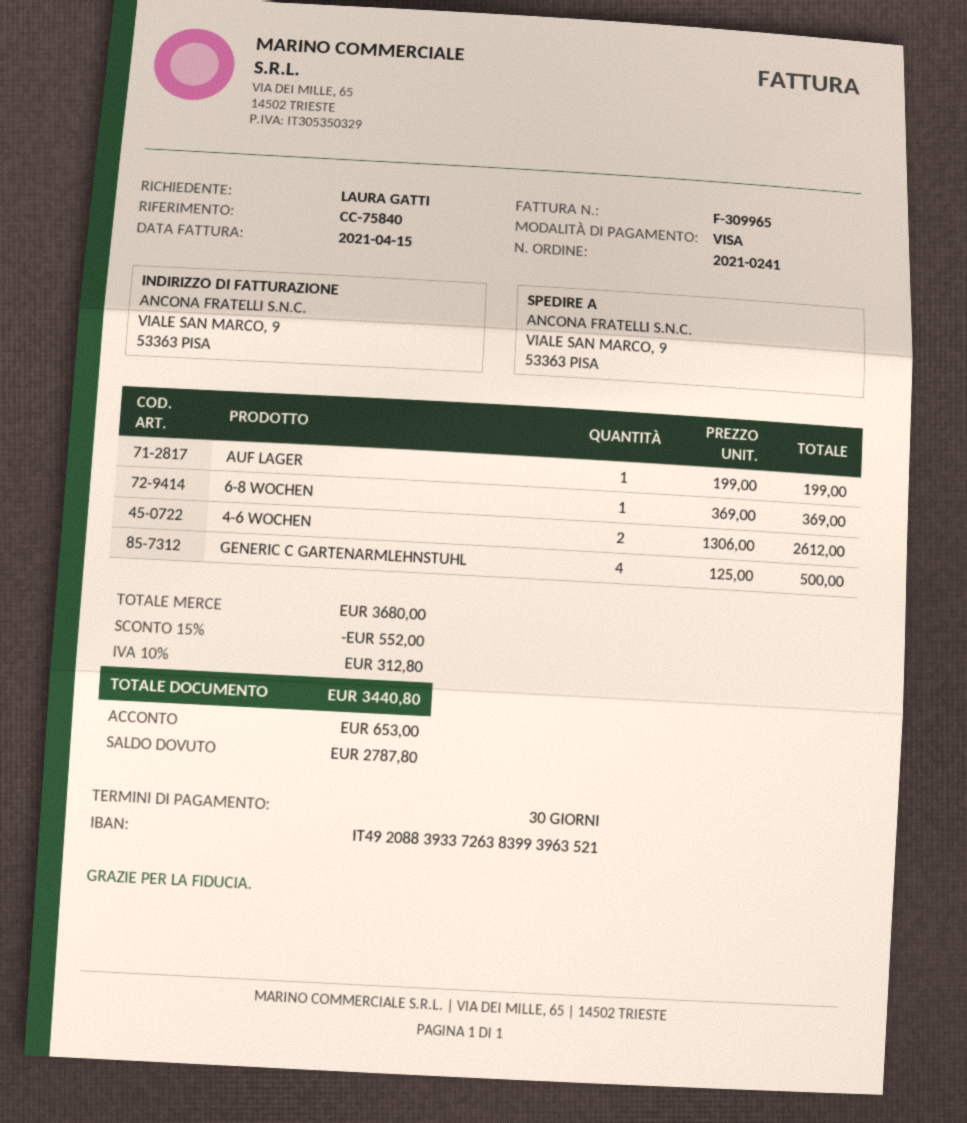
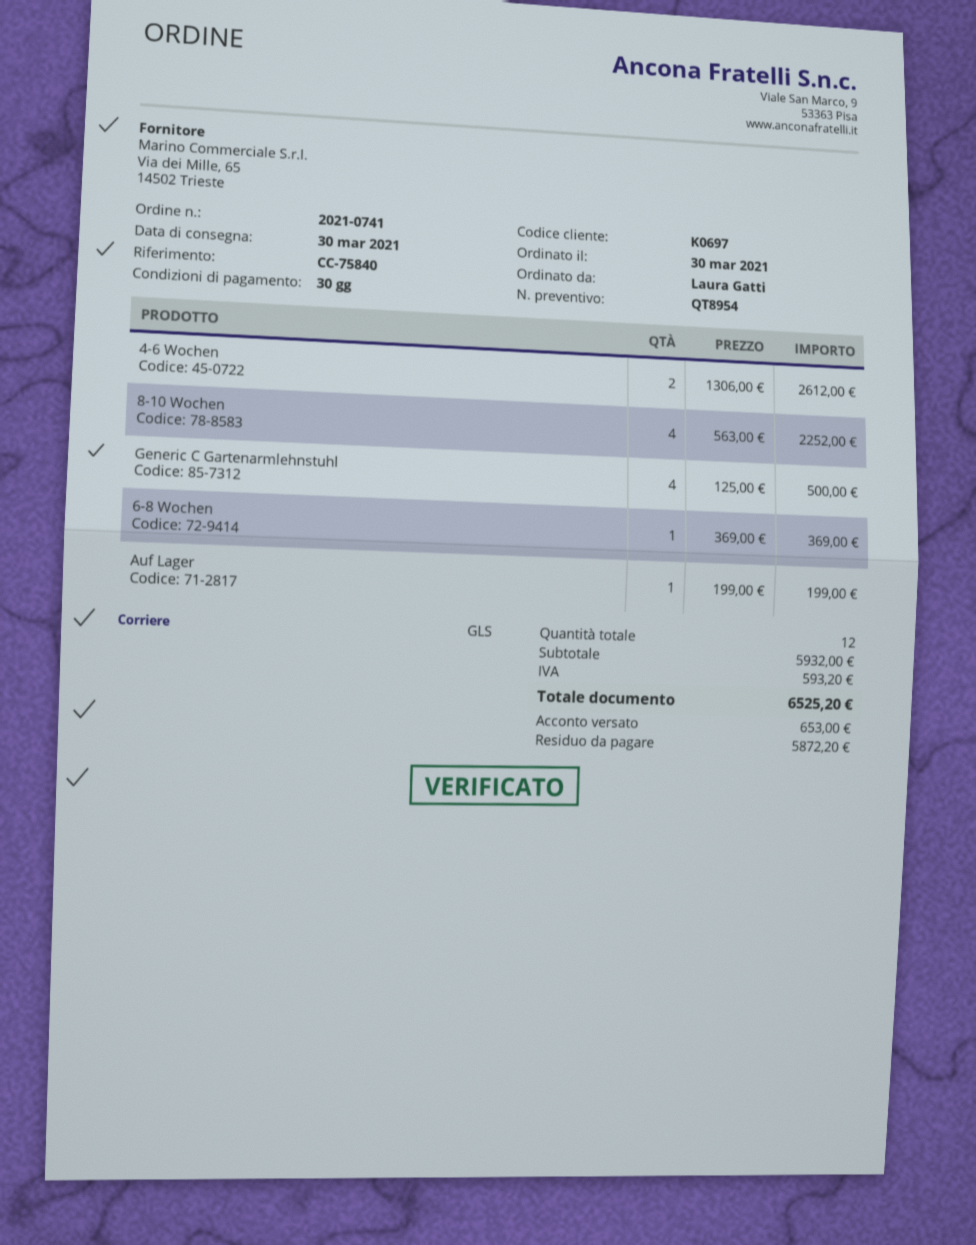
order number: 2021-0241 -> 2021-0741
8-10 Wochen: none -> 4 x 563.00 = 2252.00
subtotal: 3680.00 -> 5932.00
discount: 15% = 552.00 -> none
tax: 312.80 -> 593.20
total: 3440.80 -> 6525.20
balance: 2787.80 -> 5872.20

